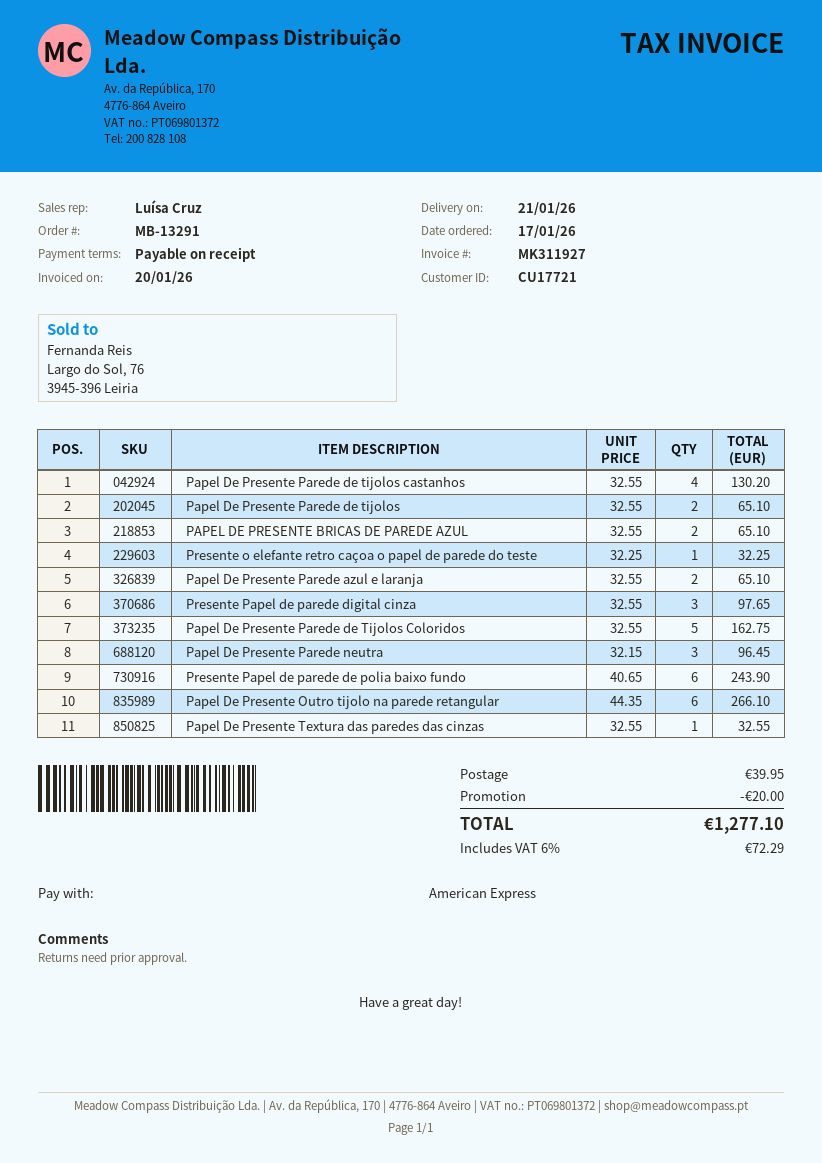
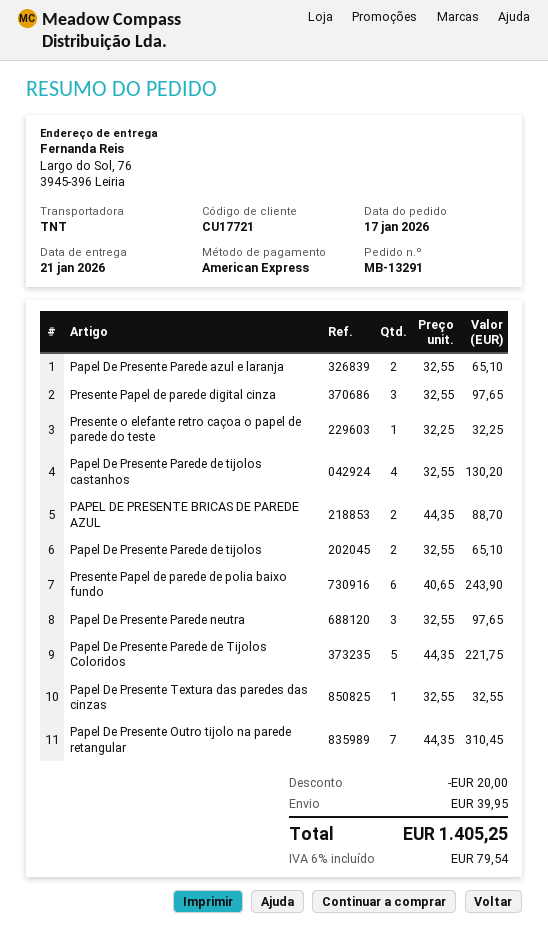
PAPEL DE PRESENTE BRICAS DE PAREDE AZUL: 2 x 32.55 = 65.10 -> 2 x 44.35 = 88.70
Papel De Presente Parede de Tijolos Coloridos: 5 x 32.55 = 162.75 -> 5 x 44.35 = 221.75
Papel De Presente Parede neutra: 3 x 32.15 = 96.45 -> 3 x 32.55 = 97.65
Papel De Presente Outro tijolo na parede retangular: 6 x 44.35 = 266.10 -> 7 x 44.35 = 310.45
tax: 6% = 72.29 -> 6% = 79.54
total: 1277.10 -> 1405.25

